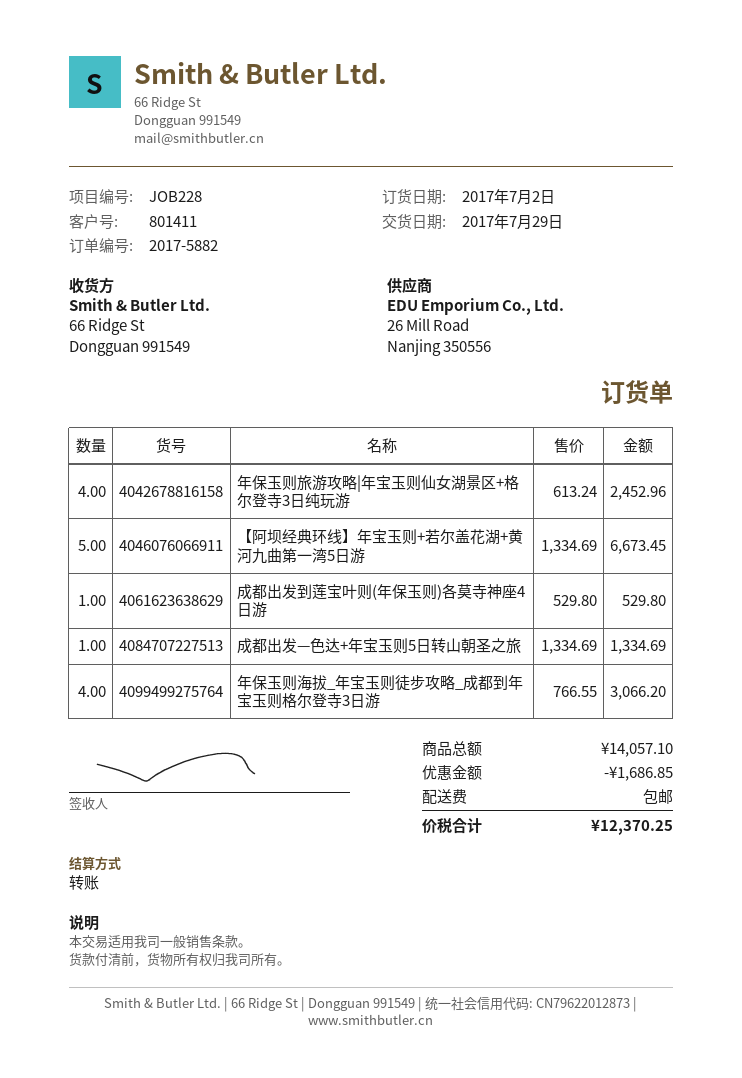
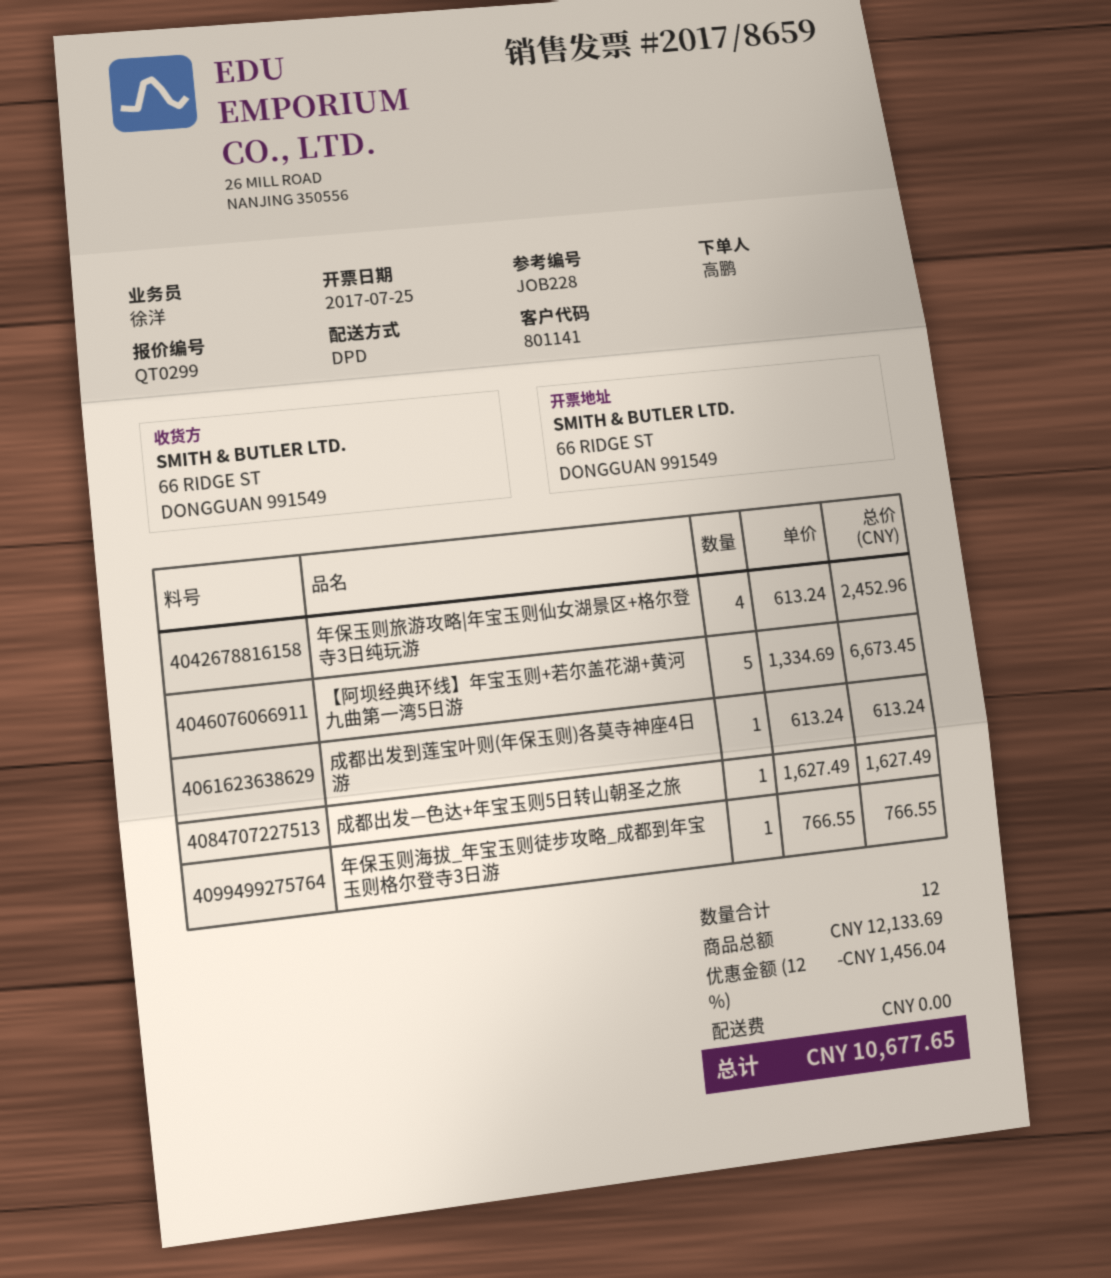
customer number: 801411 -> 801141
成都出发到莲宝叶则(年保玉则)各莫寺神座4日游: 1 x 529.80 = 529.80 -> 1 x 613.24 = 613.24
成都出发—色达+年宝玉则5日转山朝圣之旅: 1 x 1334.69 = 1334.69 -> 1 x 1627.49 = 1627.49
年保玉则海拔_年宝玉则徒步攻略_成都到年宝玉则格尔登寺3日游: 4 x 766.55 = 3066.20 -> 1 x 766.55 = 766.55
subtotal: 14057.10 -> 12133.69
discount: 1686.85 -> 1456.04
total: 12370.25 -> 10677.65

